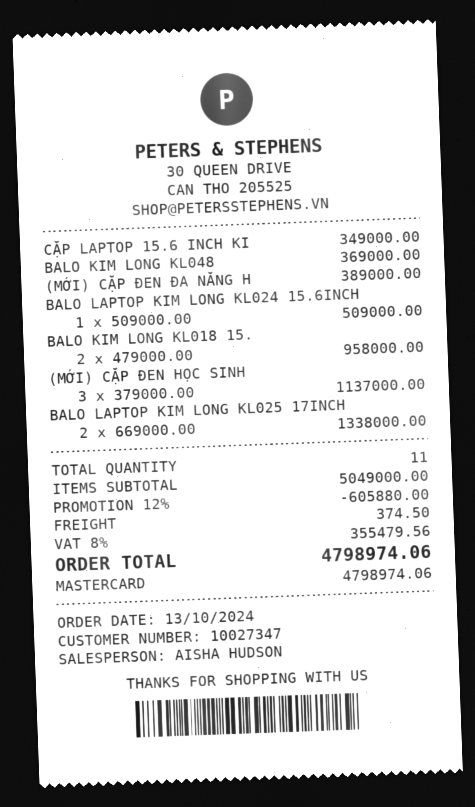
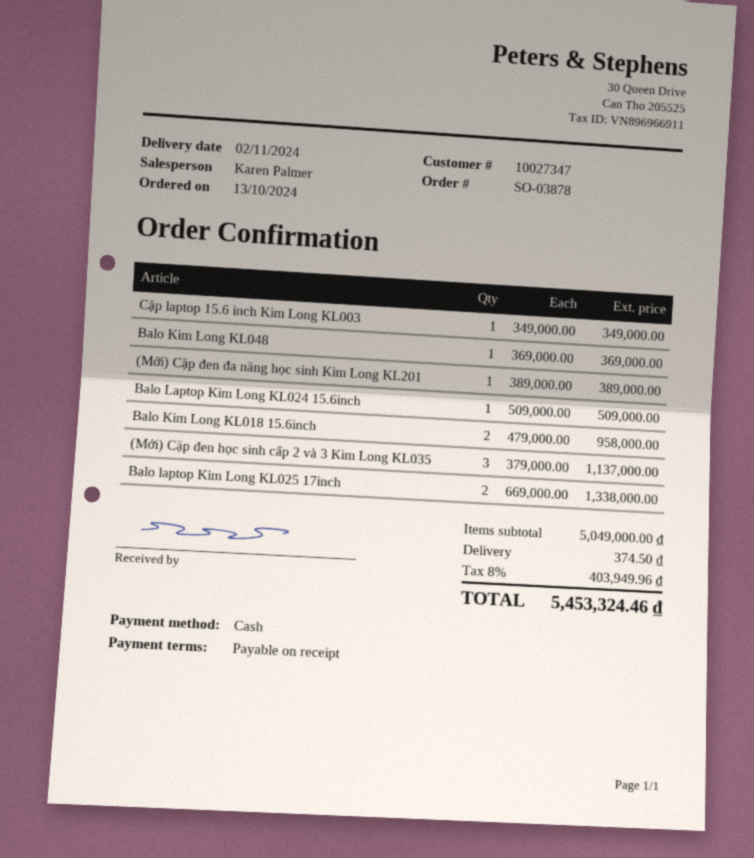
sales rep: AISHA HUDSON -> Karen Palmer
payment method: Mastercard -> cash
discount: 12% = 605880.00 -> none
tax: 8% = 355479.56 -> 8% = 403949.96
total: 4798974.06 -> 5453324.46

